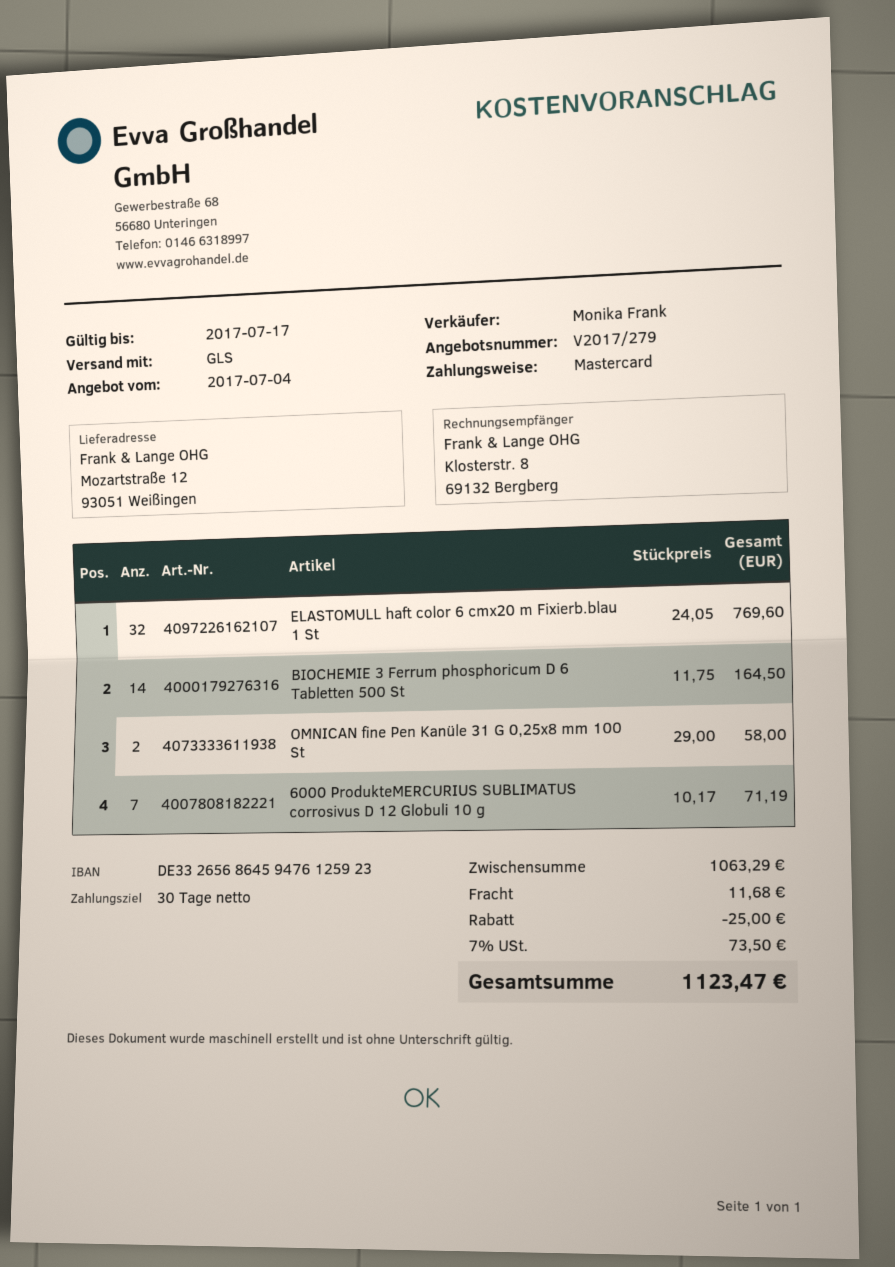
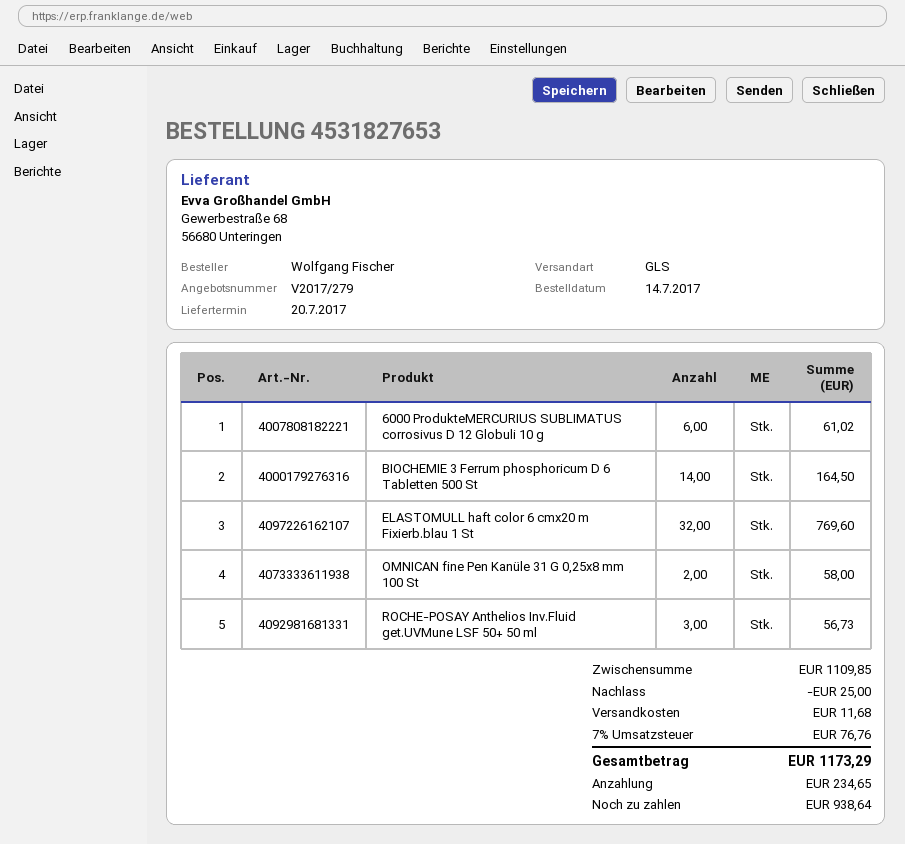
6000 ProdukteMERCURIUS SUBLIMATUS corrosivus D 12 Globuli 10 g: 7 for 71.19 -> 6 for 61.02
ROCHE-POSAY Anthelios Inv.Fluid get.UVMune LSF 50+ 50 ml: none -> 3 for 56.73
subtotal: 1063.29 -> 1109.85
tax: 7% = 73.50 -> 7% = 76.76
total: 1123.47 -> 1173.29

